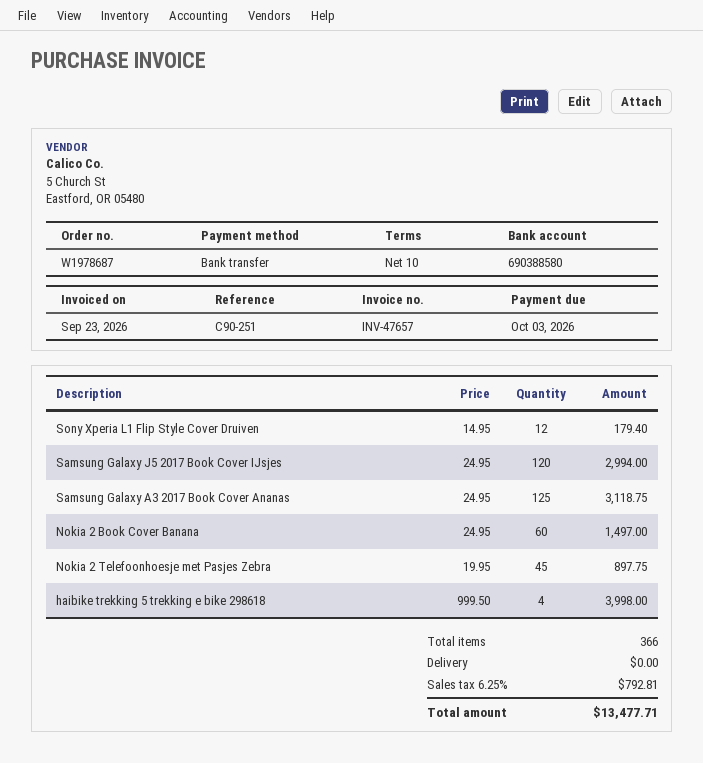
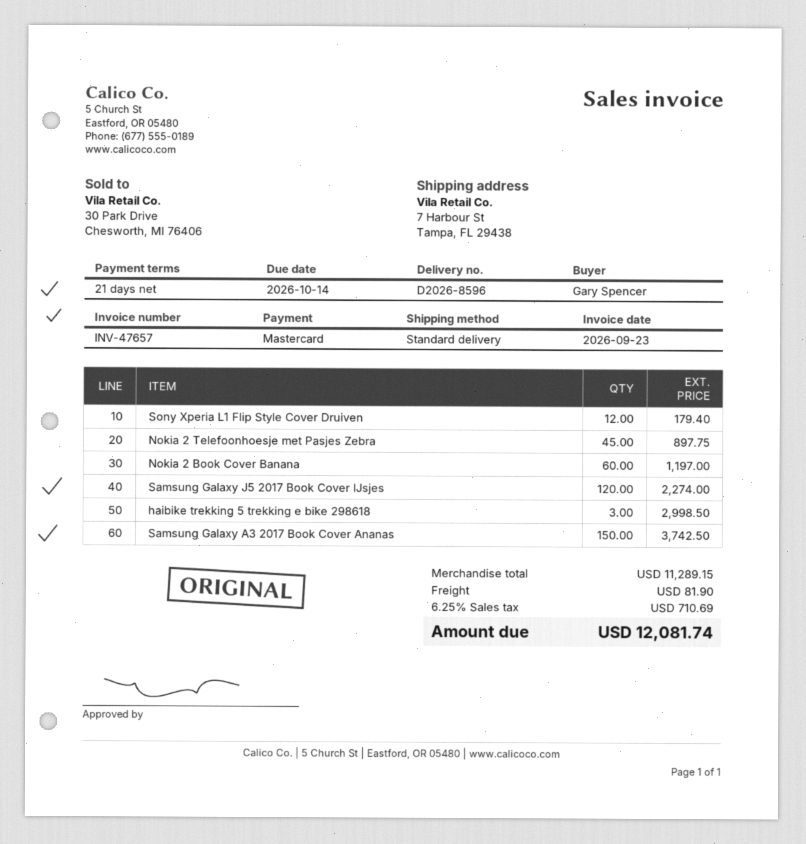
payment terms: 10 days -> 21 days
due date: 2026-10-03 -> 2026-10-14
payment method: bank transfer -> Mastercard
Samsung Galaxy J5 2017 Book Cover IJsjes: 120 for 2994.00 -> 120 for 2274.00
Samsung Galaxy A3 2017 Book Cover Ananas: 125 for 3118.75 -> 150 for 3742.50
Nokia 2 Book Cover Banana: 60 for 1497.00 -> 60 for 1197.00
haibike trekking 5 trekking e bike 298618: 4 for 3998.00 -> 3 for 2998.50
shipping: 0.00 -> 81.90
tax: 6.25% = 792.81 -> 6.25% = 710.69
total: 13477.71 -> 12081.74

